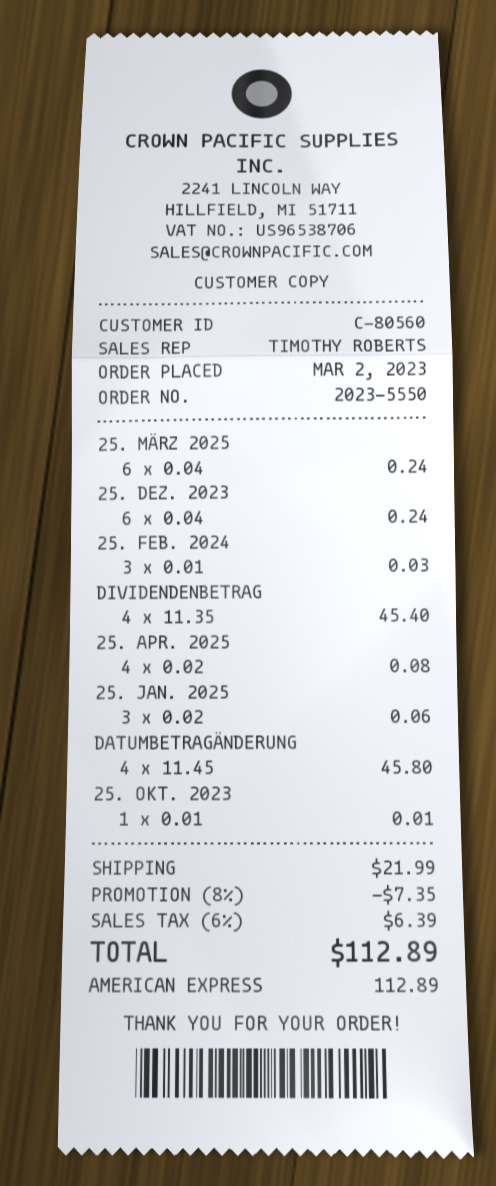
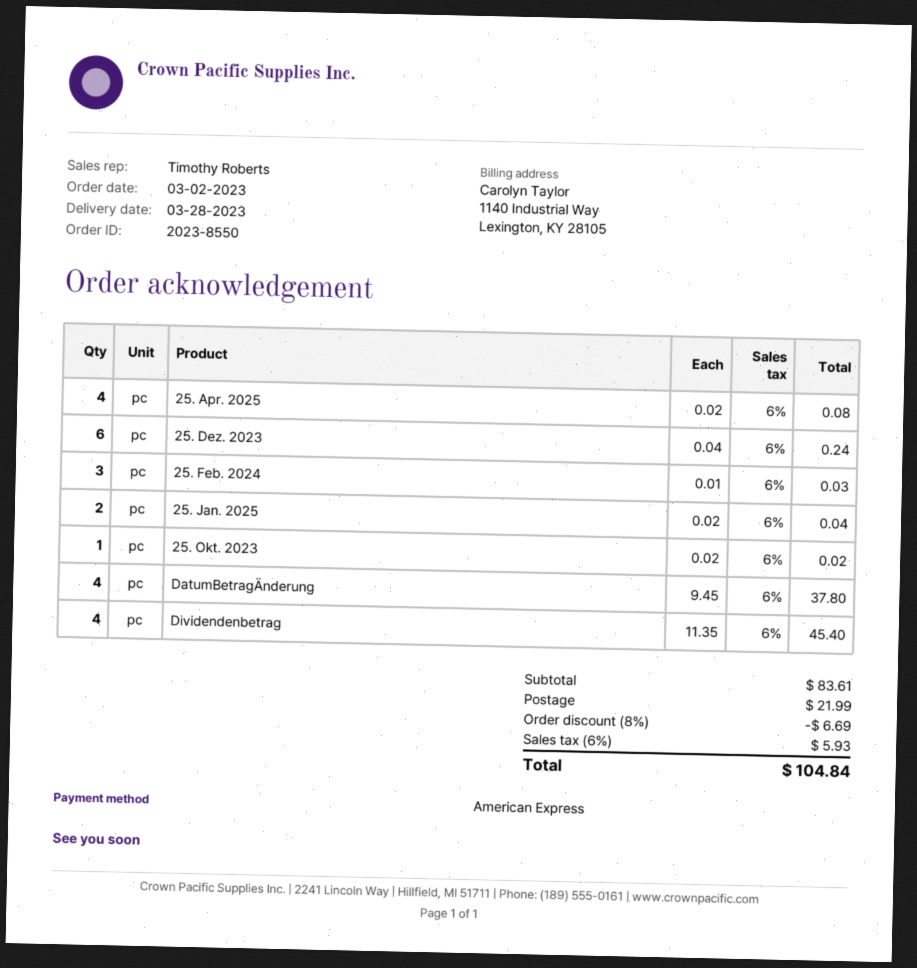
order number: 2023-5550 -> 2023-8550
25. MÄRZ 2025: 6 x 0.04 = 0.24 -> none
25. JAN. 2025: 3 x 0.02 = 0.06 -> 2 x 0.02 = 0.04
DATUMBETRAGÄNDERUNG: 4 x 11.45 = 45.80 -> 4 x 9.45 = 37.80
25. OKT. 2023: 1 x 0.01 = 0.01 -> 1 x 0.02 = 0.02
discount: 8% = 7.35 -> 8% = 6.69
tax: 6% = 6.39 -> 6% = 5.93
total: 112.89 -> 104.84

